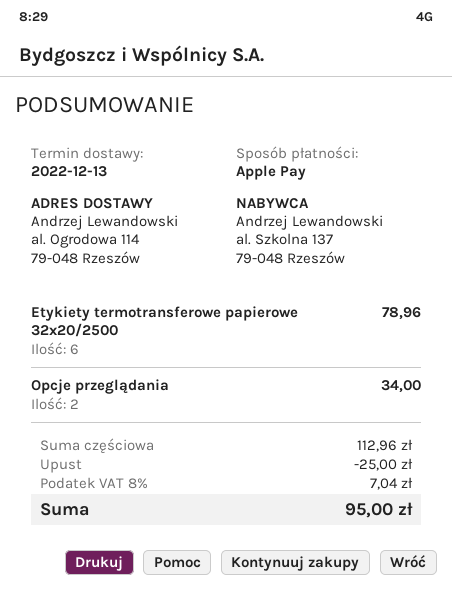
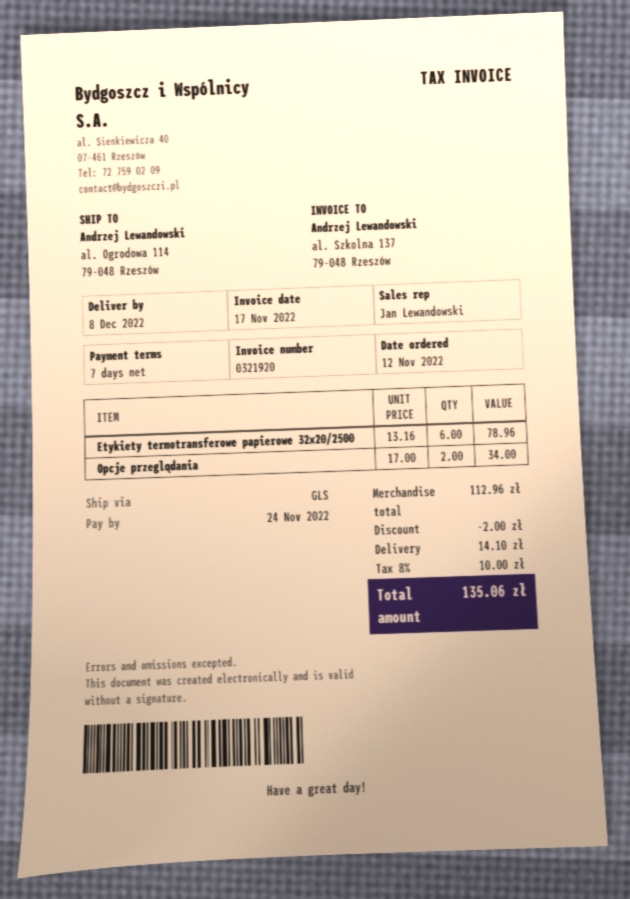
delivery date: 2022-12-13 -> 2022-12-08
discount: 25.00 -> 2.00
shipping: none -> 14.10
tax: 8% = 7.04 -> 8% = 10.00
total: 95.00 -> 135.06

